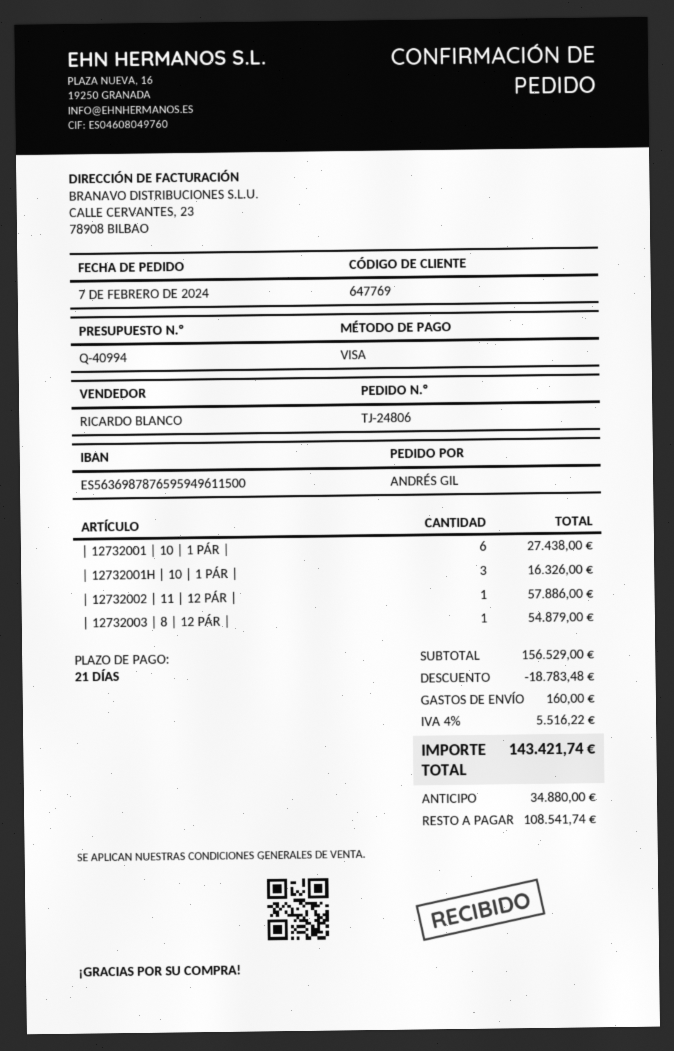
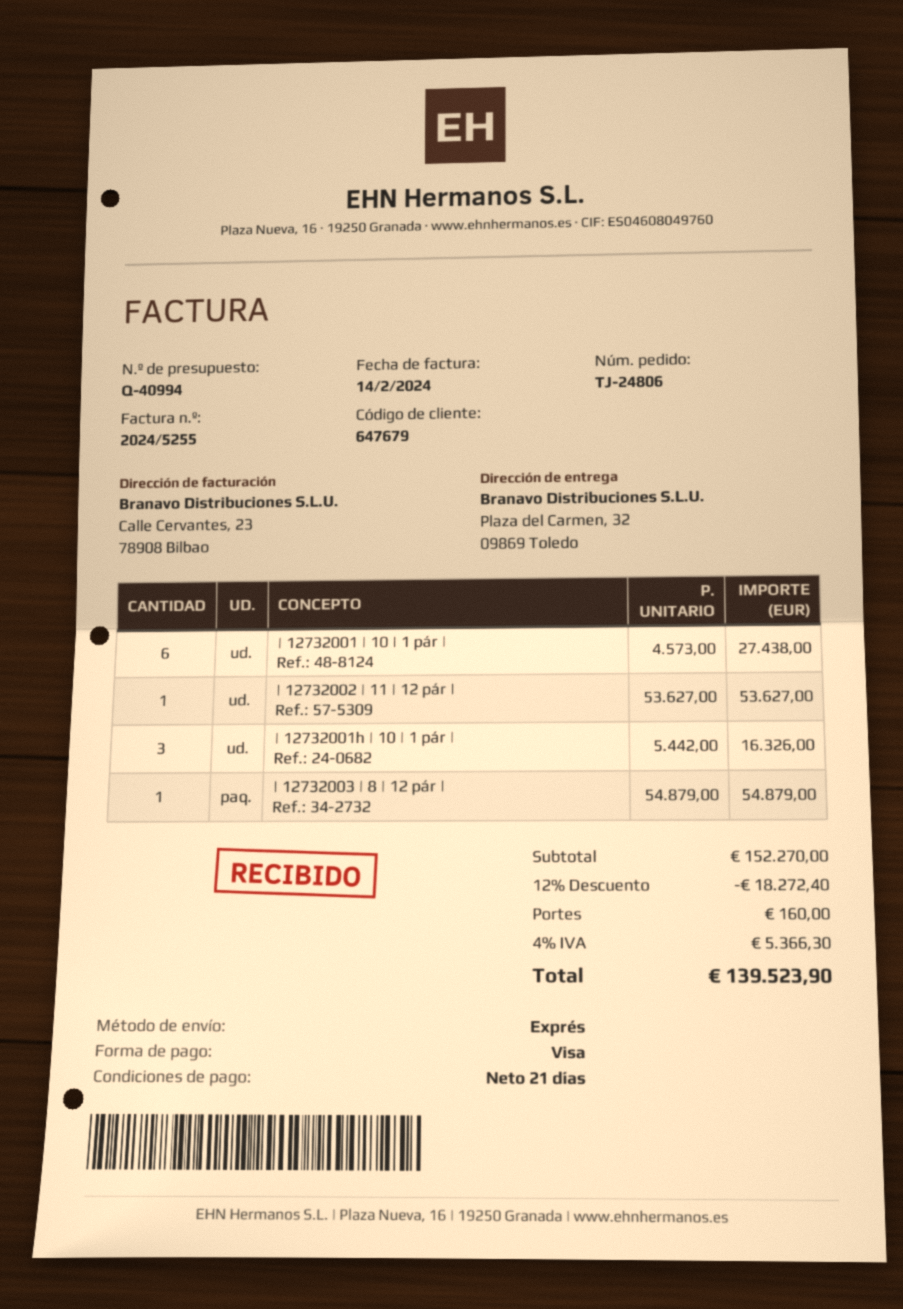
customer number: 647769 -> 647679
| 12732002 | 11 | 12 PÁR |: 1 for 57886.00 -> 1 for 53627.00
subtotal: 156529.00 -> 152270.00
discount: 18783.48 -> 18272.40
tax: 4% = 5516.22 -> 4% = 5366.30
total: 143421.74 -> 139523.90

